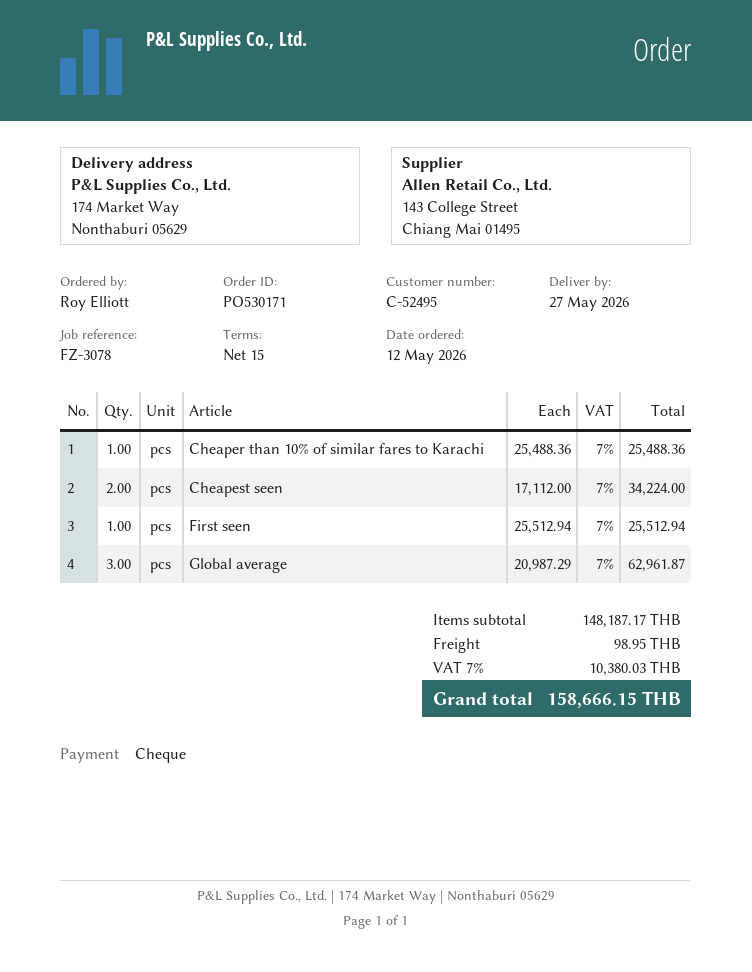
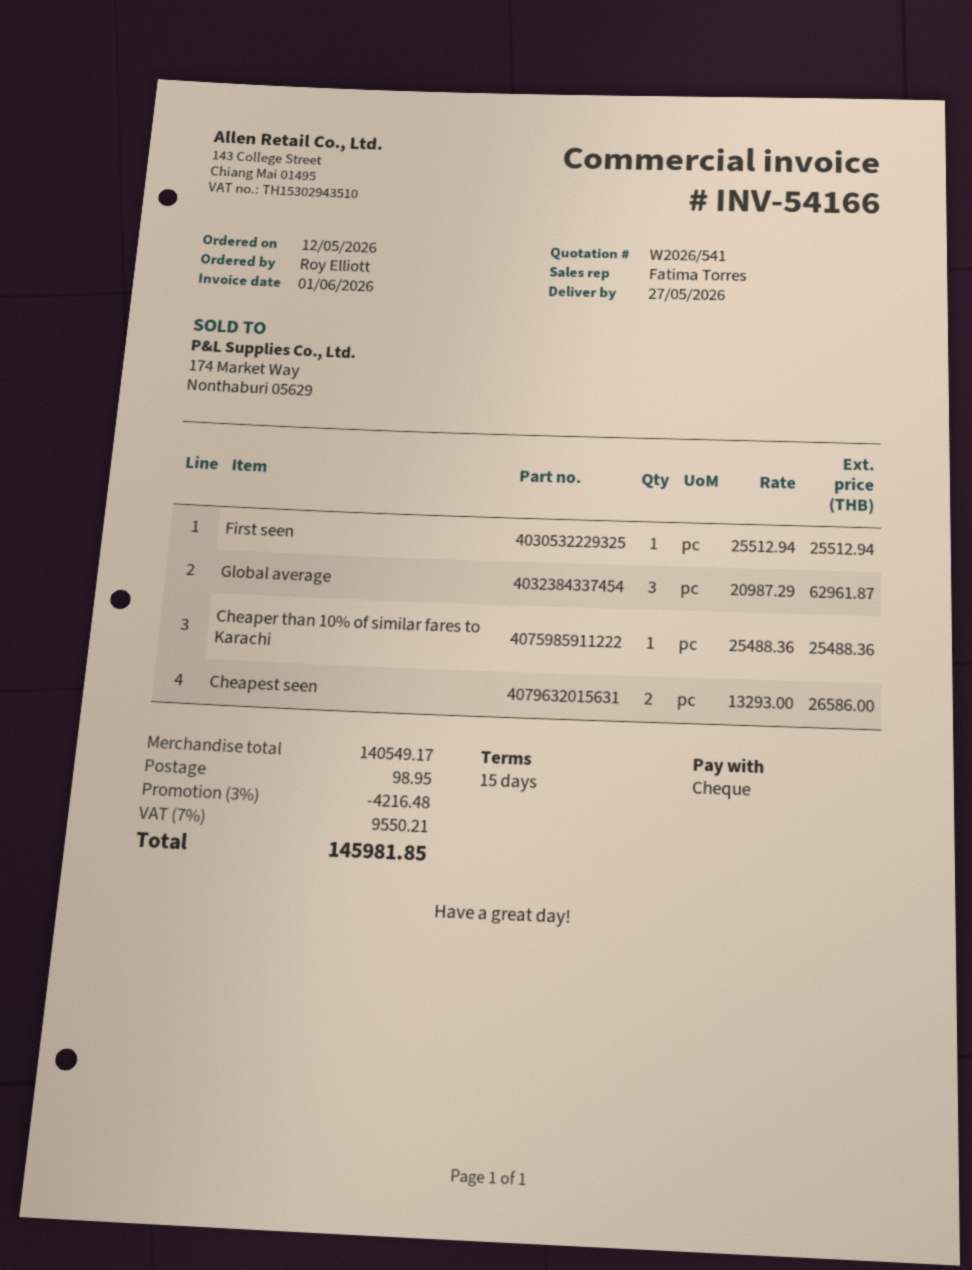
Cheapest seen: 2 x 17112.00 = 34224.00 -> 2 x 13293.00 = 26586.00
subtotal: 148187.17 -> 140549.17
discount: none -> 3% = 4216.48
tax: 7% = 10380.03 -> 7% = 9550.21
total: 158666.15 -> 145981.85

